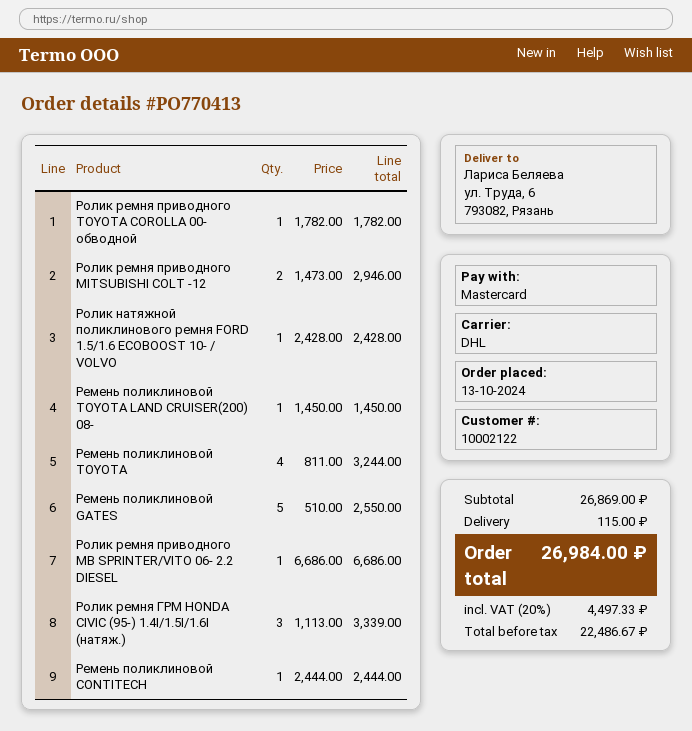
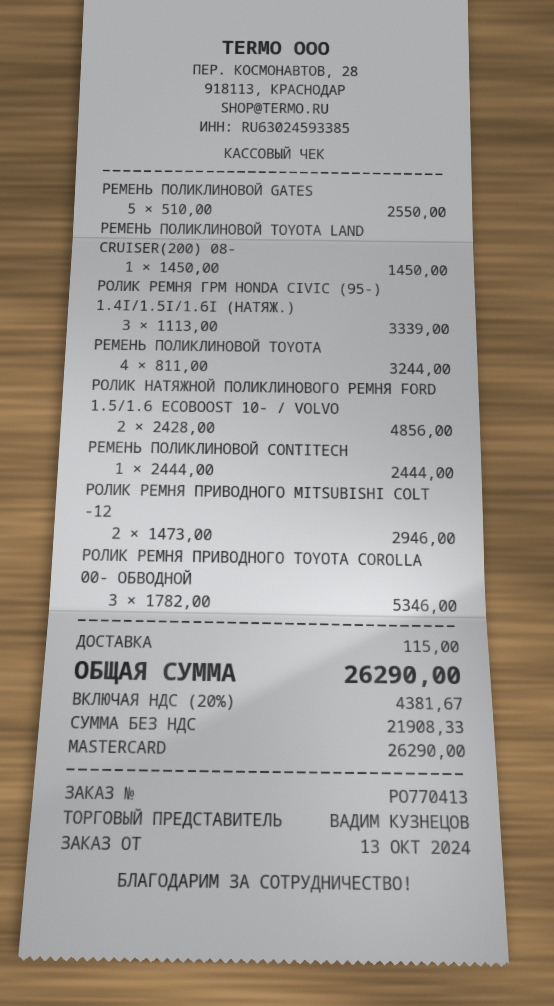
Ролик ремня приводного TOYOTA COROLLA 00- обводной: 1 x 1782.00 = 1782.00 -> 3 x 1782.00 = 5346.00
Ролик натяжной поликлинового ремня FORD 1.5/1.6 ECOBOOST 10- / VOLVO: 1 x 2428.00 = 2428.00 -> 2 x 2428.00 = 4856.00
Ролик ремня приводного MB SPRINTER/VITO 06- 2.2 DIESEL: 1 x 6686.00 = 6686.00 -> none
net: 22486.67 -> 21908.33
tax: 20% = 4497.33 -> 20% = 4381.67
total: 26984.00 -> 26290.00

